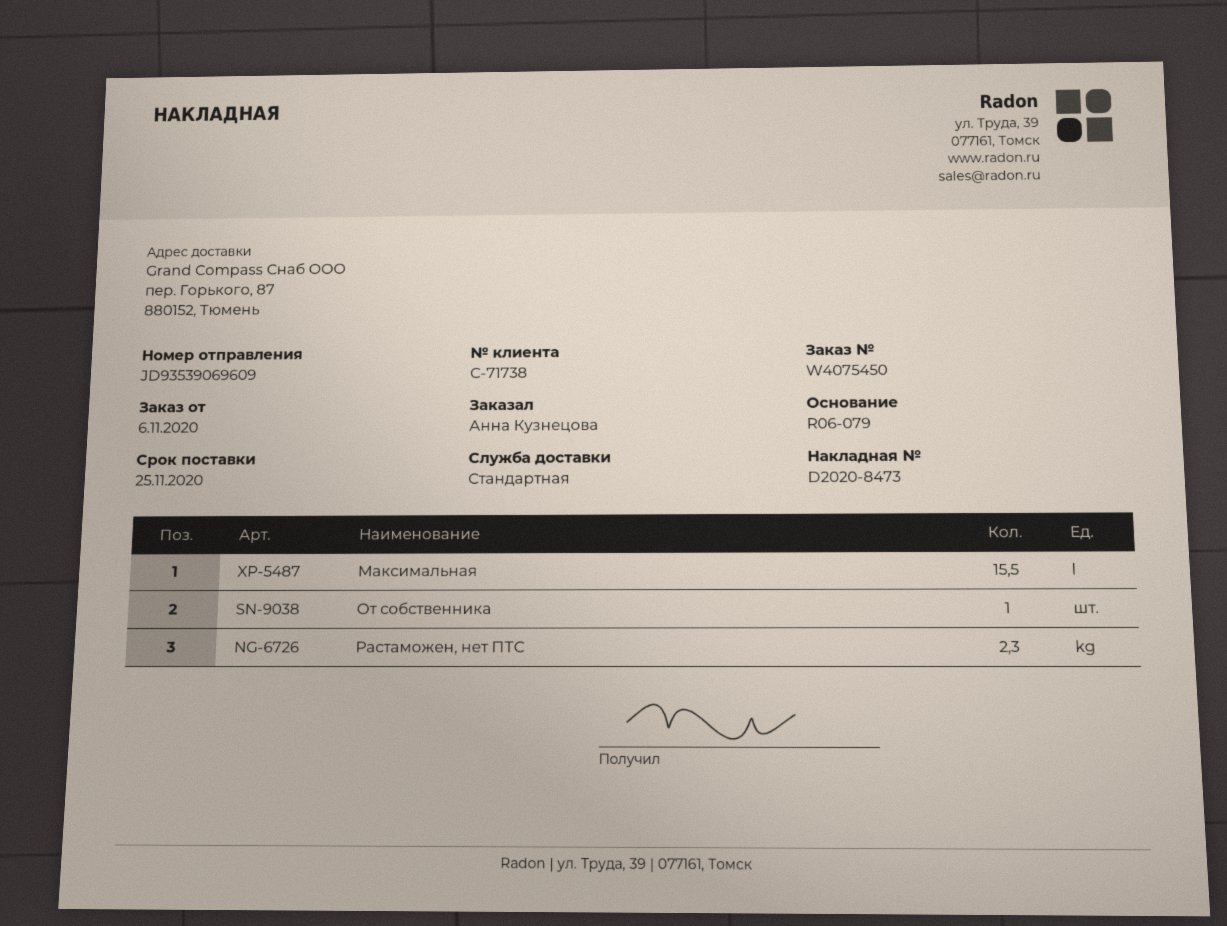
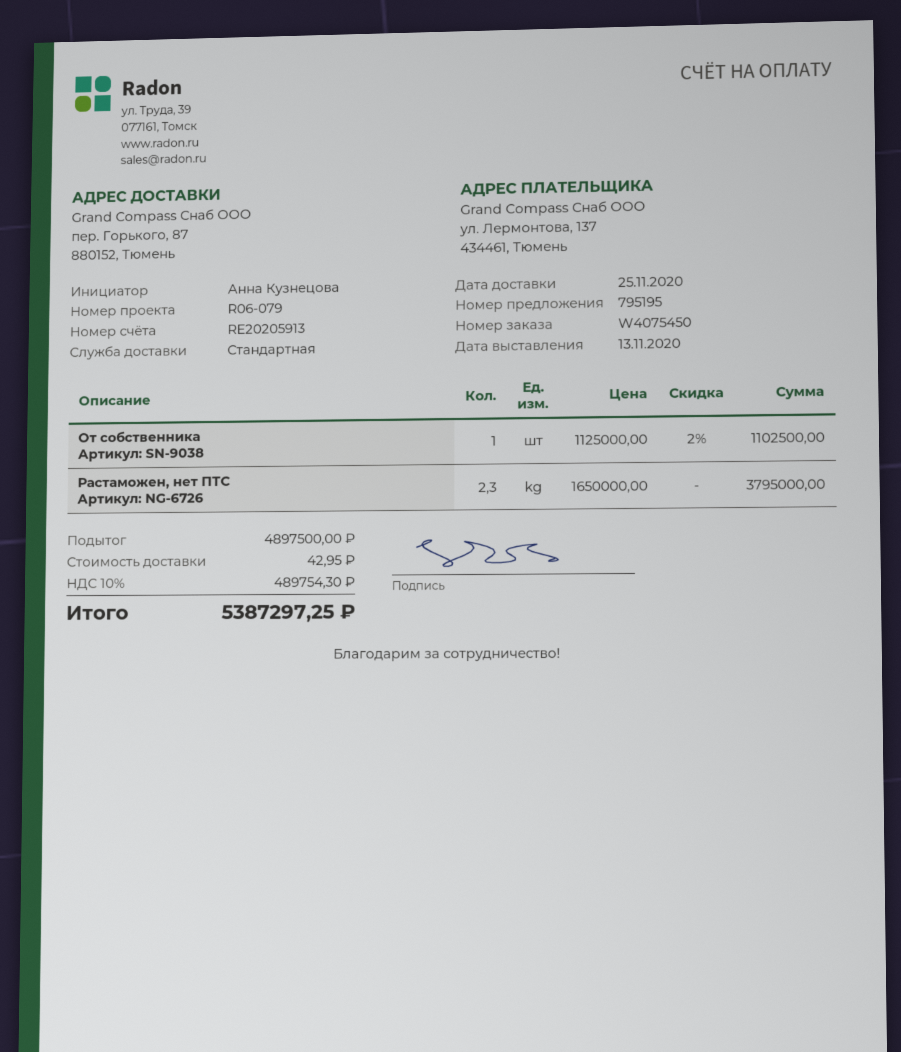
Максимальная: 15.5 -> none

